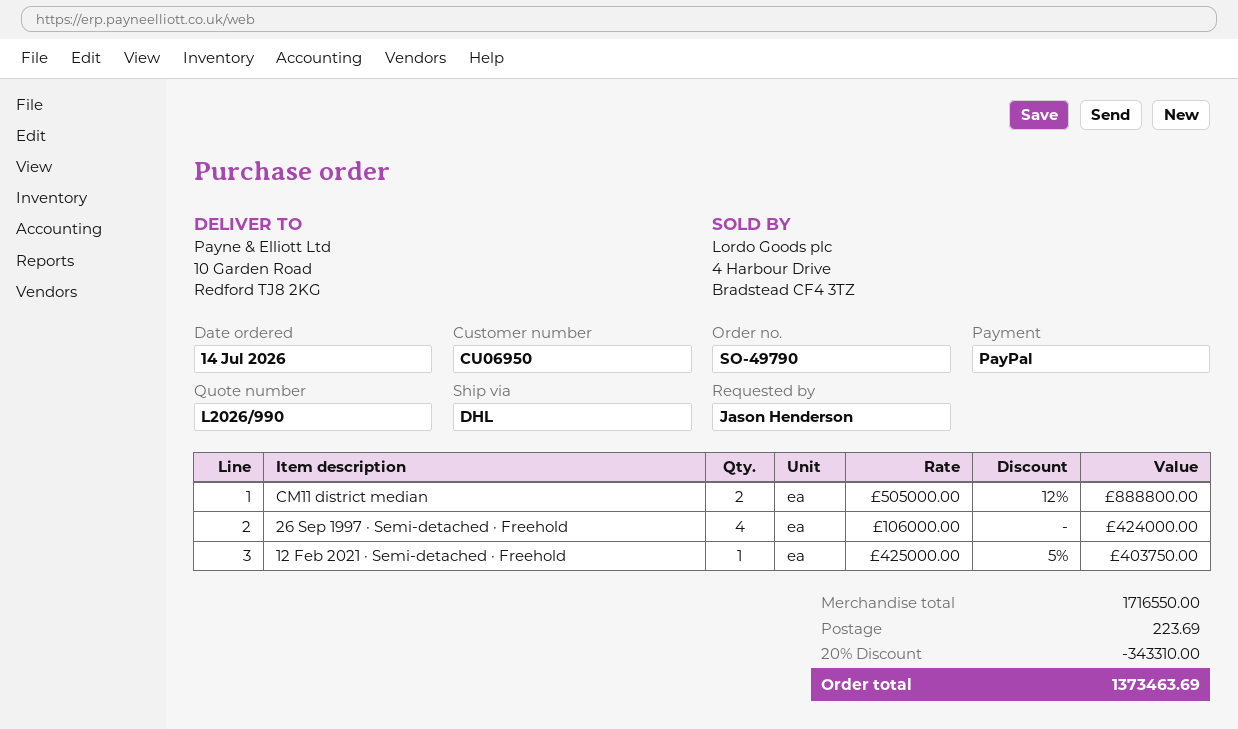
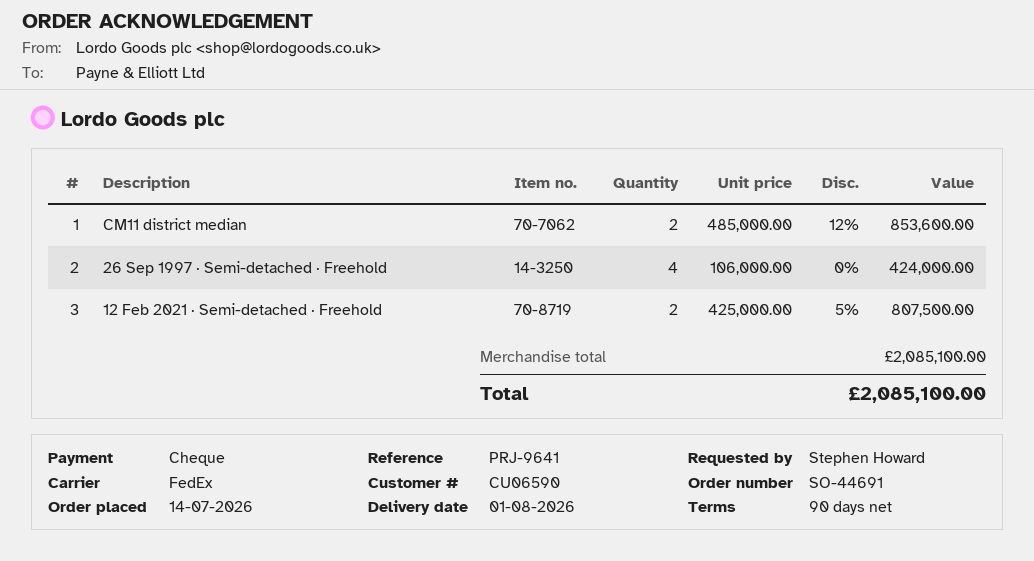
order number: SO-49790 -> SO-44691
customer number: CU06950 -> CU06590
ordered by: Jason Henderson -> Stephen Howard
payment method: PayPal -> cheque
shipping method: DHL -> FedEx
CM11 district median: 2 x 505000.00 - 12% = 888800.00 -> 2 x 485000.00 - 12% = 853600.00
12 Feb 2021 · Semi-detached · Freehold: 1 x 425000.00 - 5% = 403750.00 -> 2 x 425000.00 - 5% = 807500.00
subtotal: 1716550.00 -> 2085100.00
discount: 20% = 343310.00 -> none
shipping: 223.69 -> none
total: 1373463.69 -> 2085100.00

